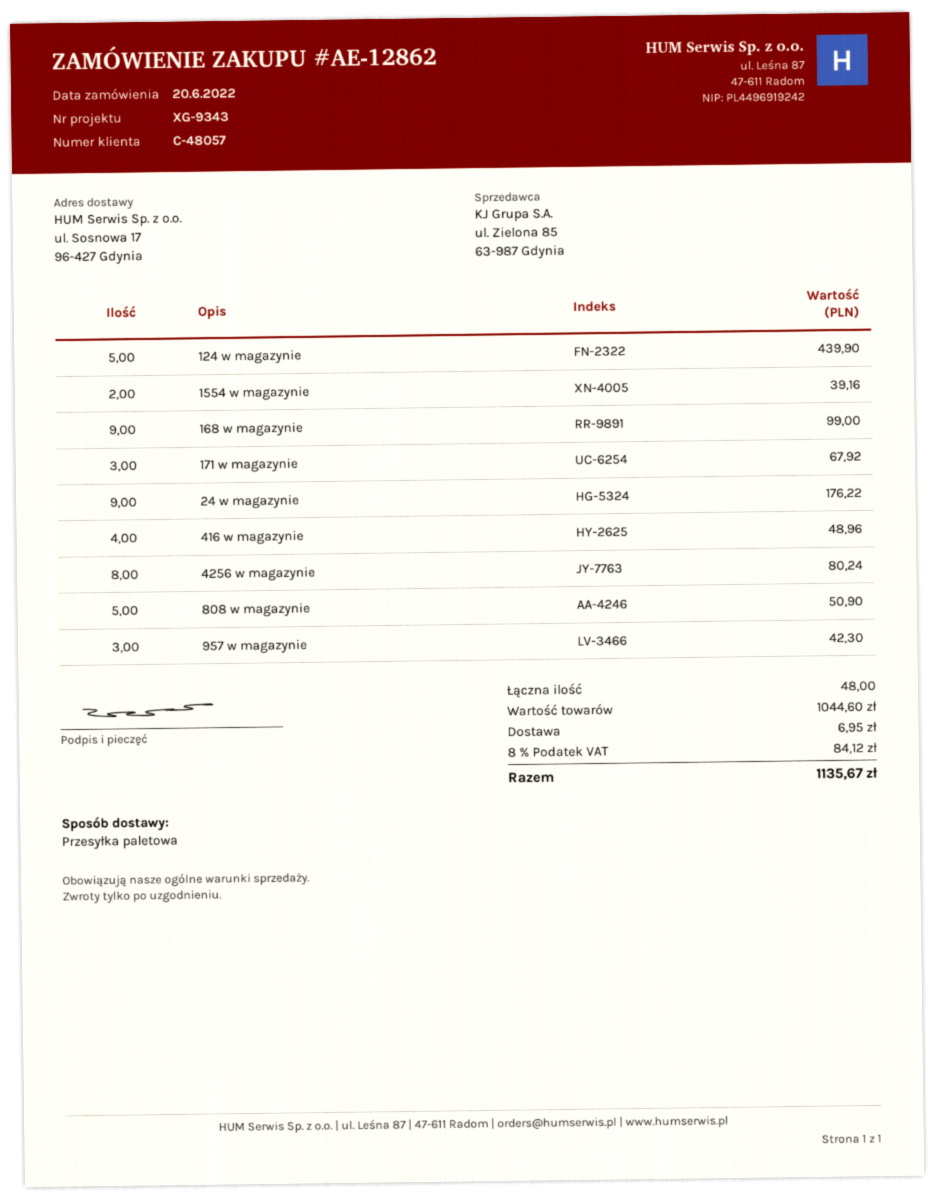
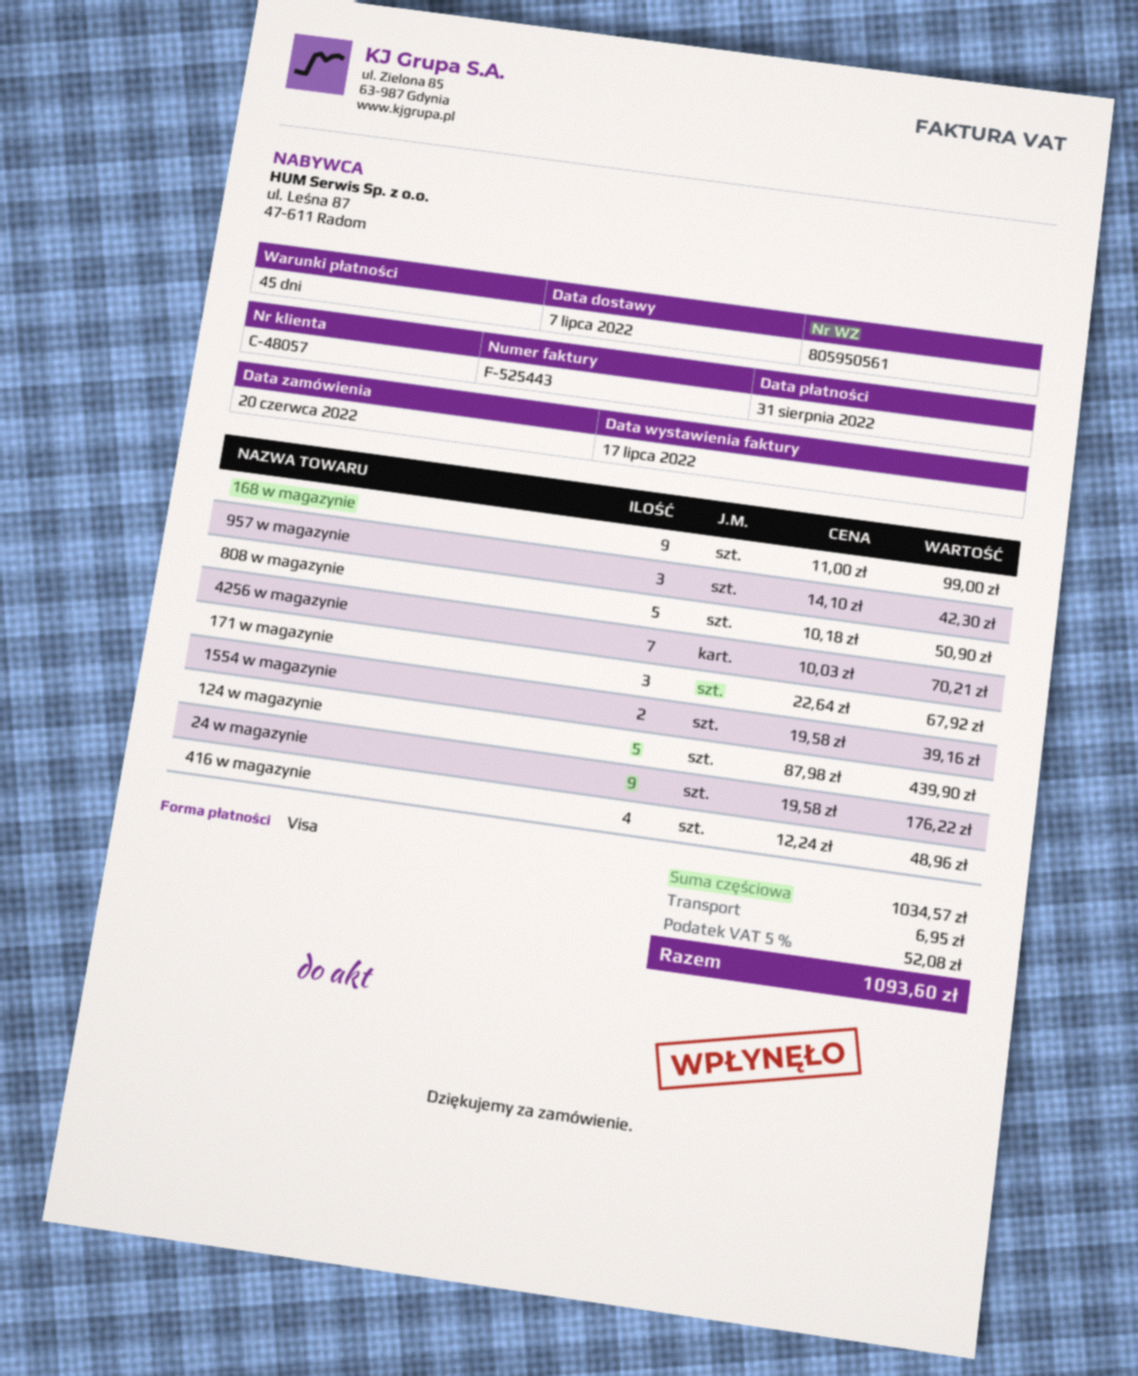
4256 w magazynie: 8 for 80.24 -> 7 for 70.21
subtotal: 1044.60 -> 1034.57
tax: 8% = 84.12 -> 5% = 52.08
total: 1135.67 -> 1093.60

